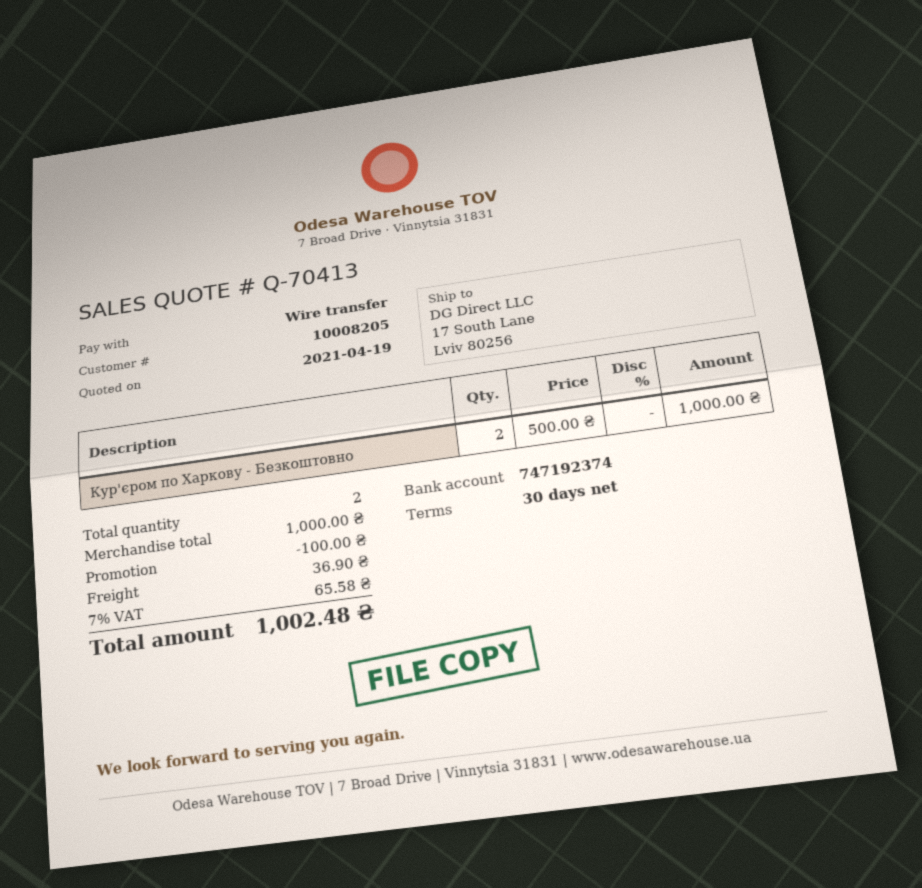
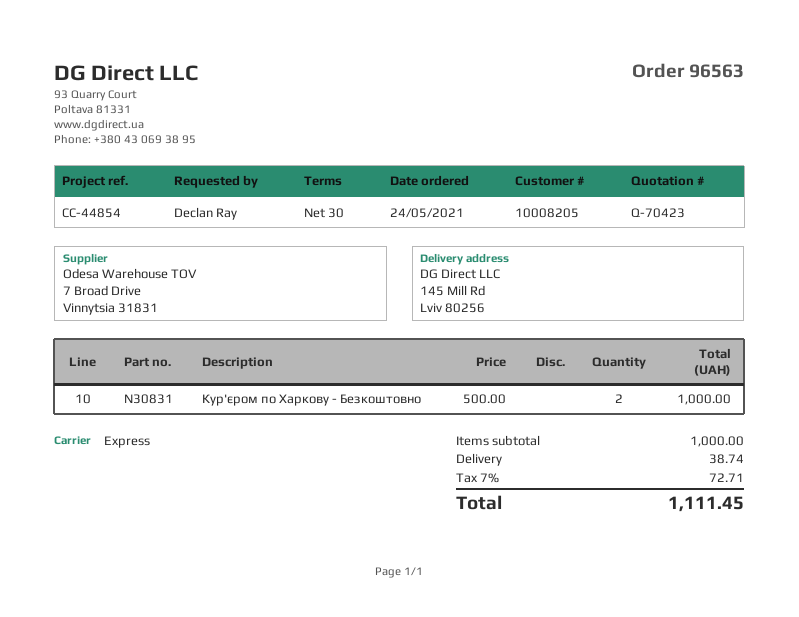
quote number: Q-70413 -> Q-70423
ship to: 17 South Lane, Lviv 80256 -> 145 Mill Rd, Lviv 80256
discount: 100.00 -> none
shipping: 36.90 -> 38.74
tax: 7% = 65.58 -> 7% = 72.71
total: 1002.48 -> 1111.45

